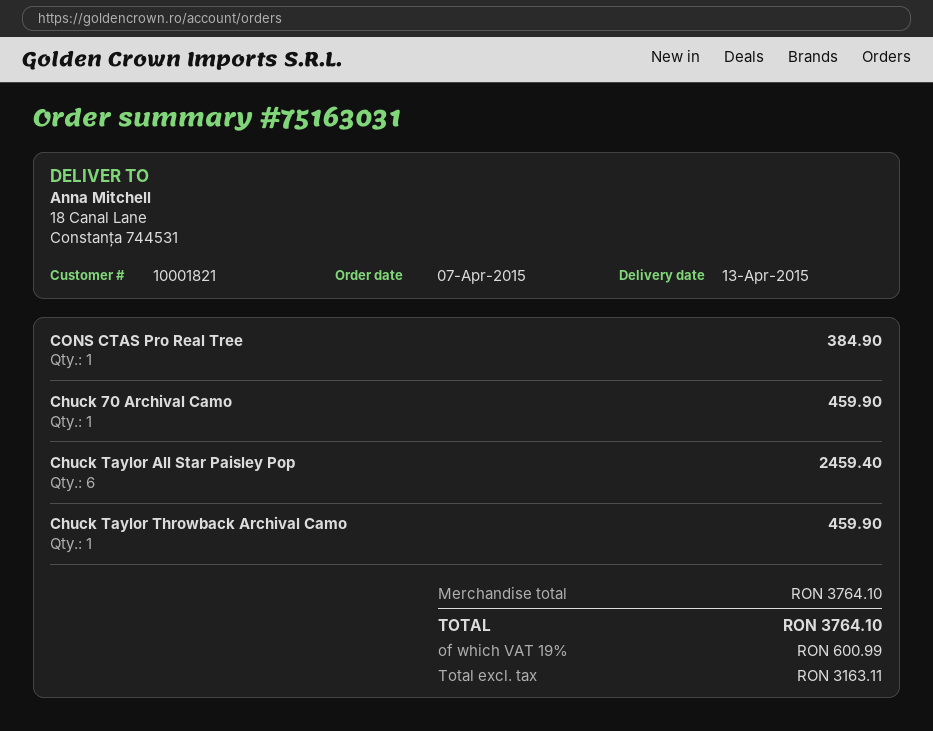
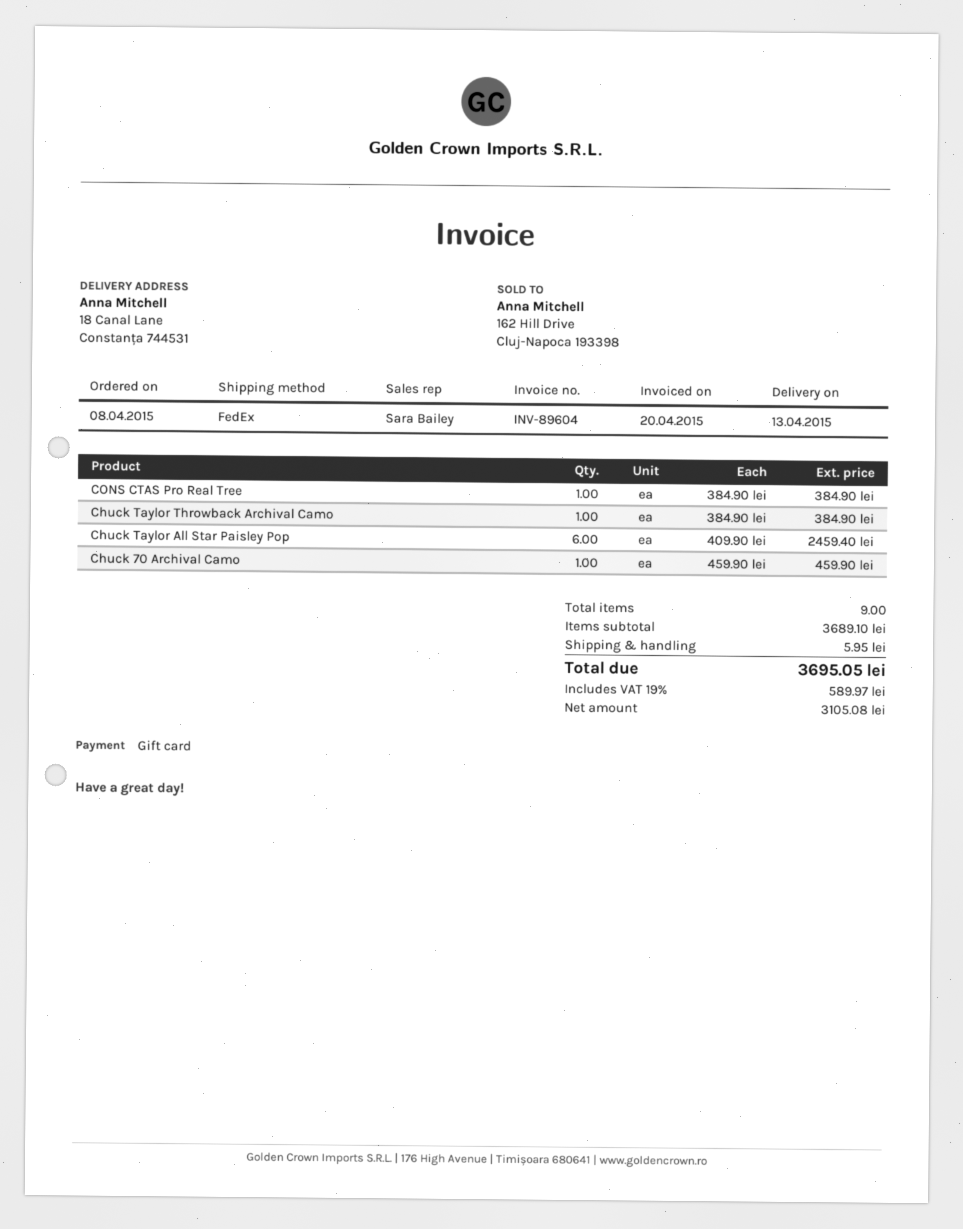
order date: 2015-04-07 -> 2015-04-08
Chuck Taylor Throwback Archival Camo: 1 for 459.90 -> 1 for 384.90
subtotal: 3764.10 -> 3689.10
shipping: none -> 5.95
net: 3163.11 -> 3105.08
tax: 19% = 600.99 -> 19% = 589.97
total: 3764.10 -> 3695.05

